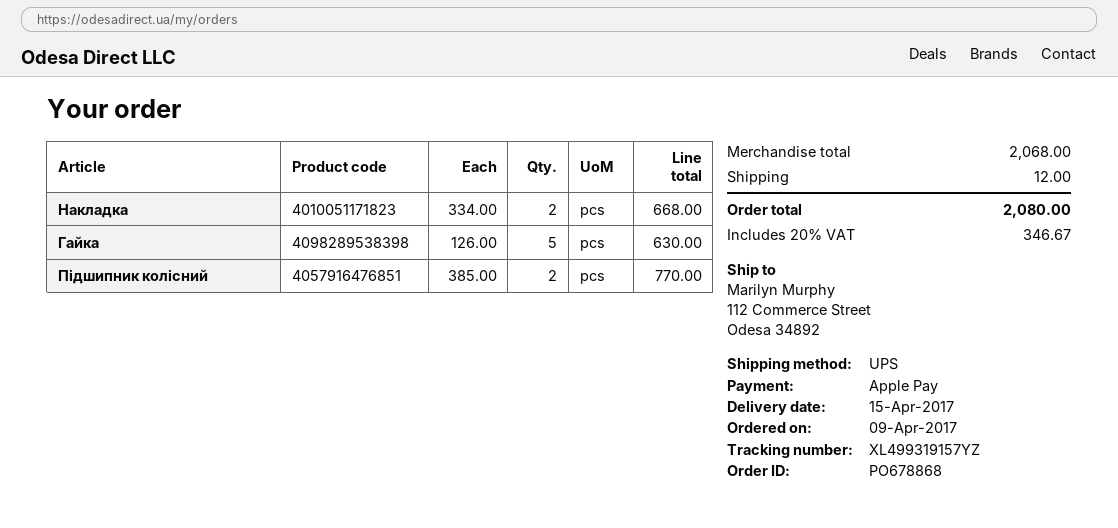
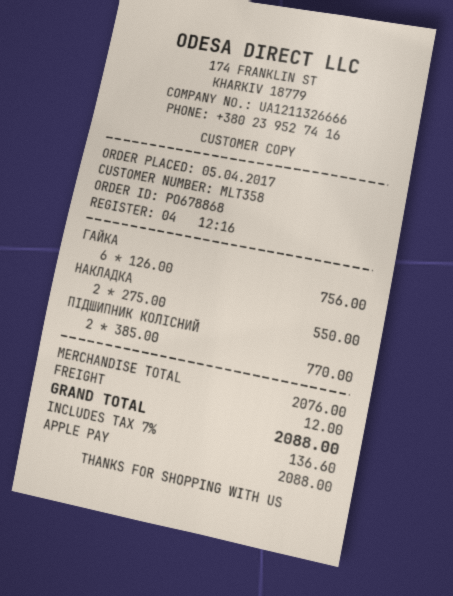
order date: 2017-04-09 -> 2017-04-05
Накладка: 2 x 334.00 = 668.00 -> 2 x 275.00 = 550.00
Гайка: 5 x 126.00 = 630.00 -> 6 x 126.00 = 756.00
subtotal: 2068.00 -> 2076.00
tax: 20% = 346.67 -> 7% = 136.60
total: 2080.00 -> 2088.00

